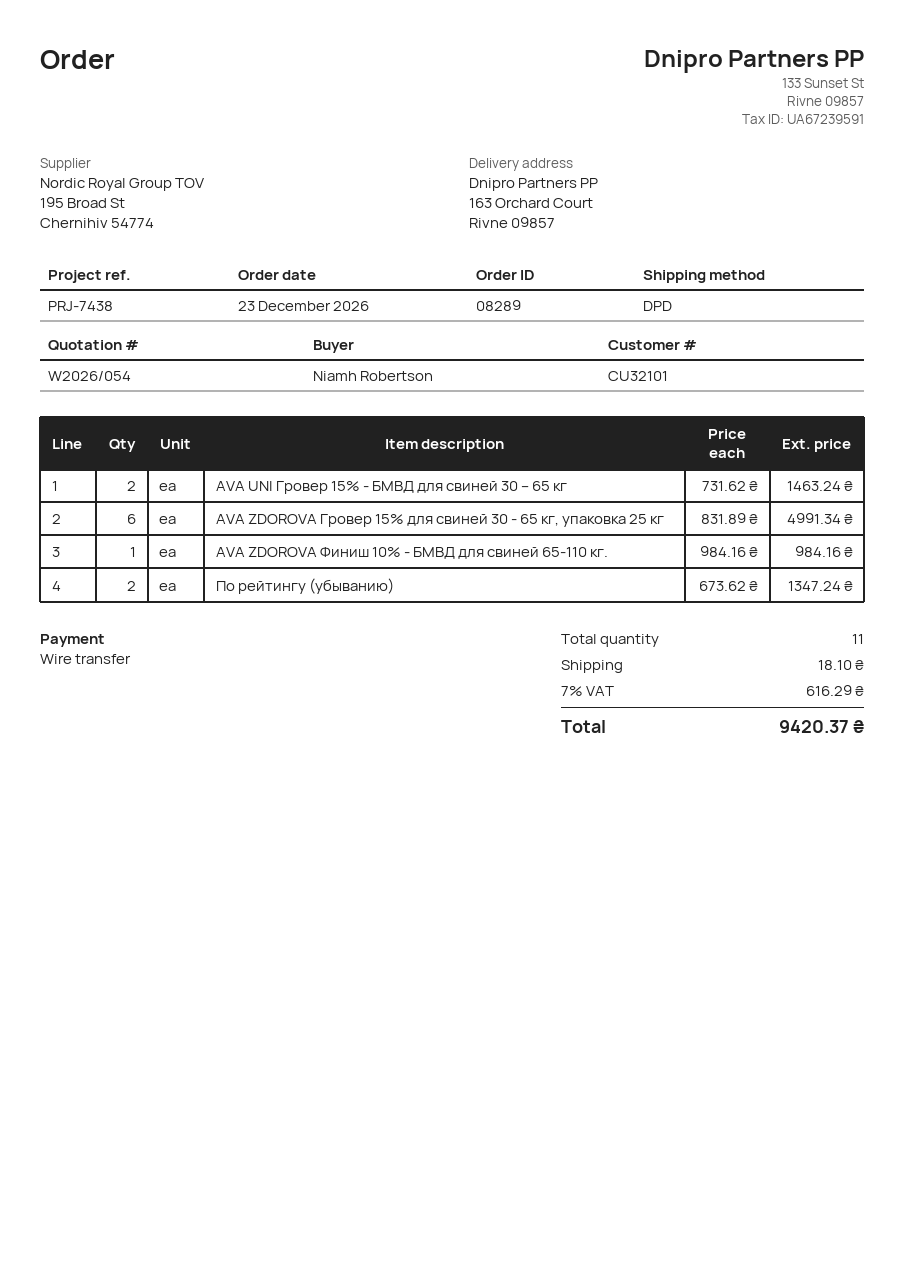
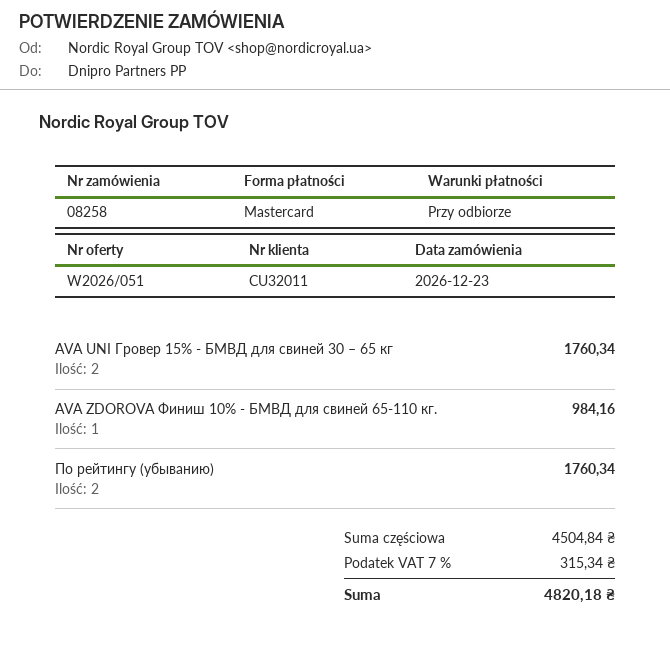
quote number: W2026/054 -> W2026/051
order number: 08289 -> 08258
customer number: CU32101 -> CU32011
payment method: bank transfer -> Mastercard
AVA UNI Гровер 15% - БМВД для свиней 30 – 65 кг: 2 for 1463.24 -> 2 for 1760.34
AVA ZDOROVA Гровер 15% для свиней 30 - 65 кг, упаковка 25 кг: 6 for 4991.34 -> none
По рейтингу (убыванию): 2 for 1347.24 -> 2 for 1760.34
shipping: 18.10 -> none
tax: 7% = 616.29 -> 7% = 315.34
total: 9420.37 -> 4820.18

